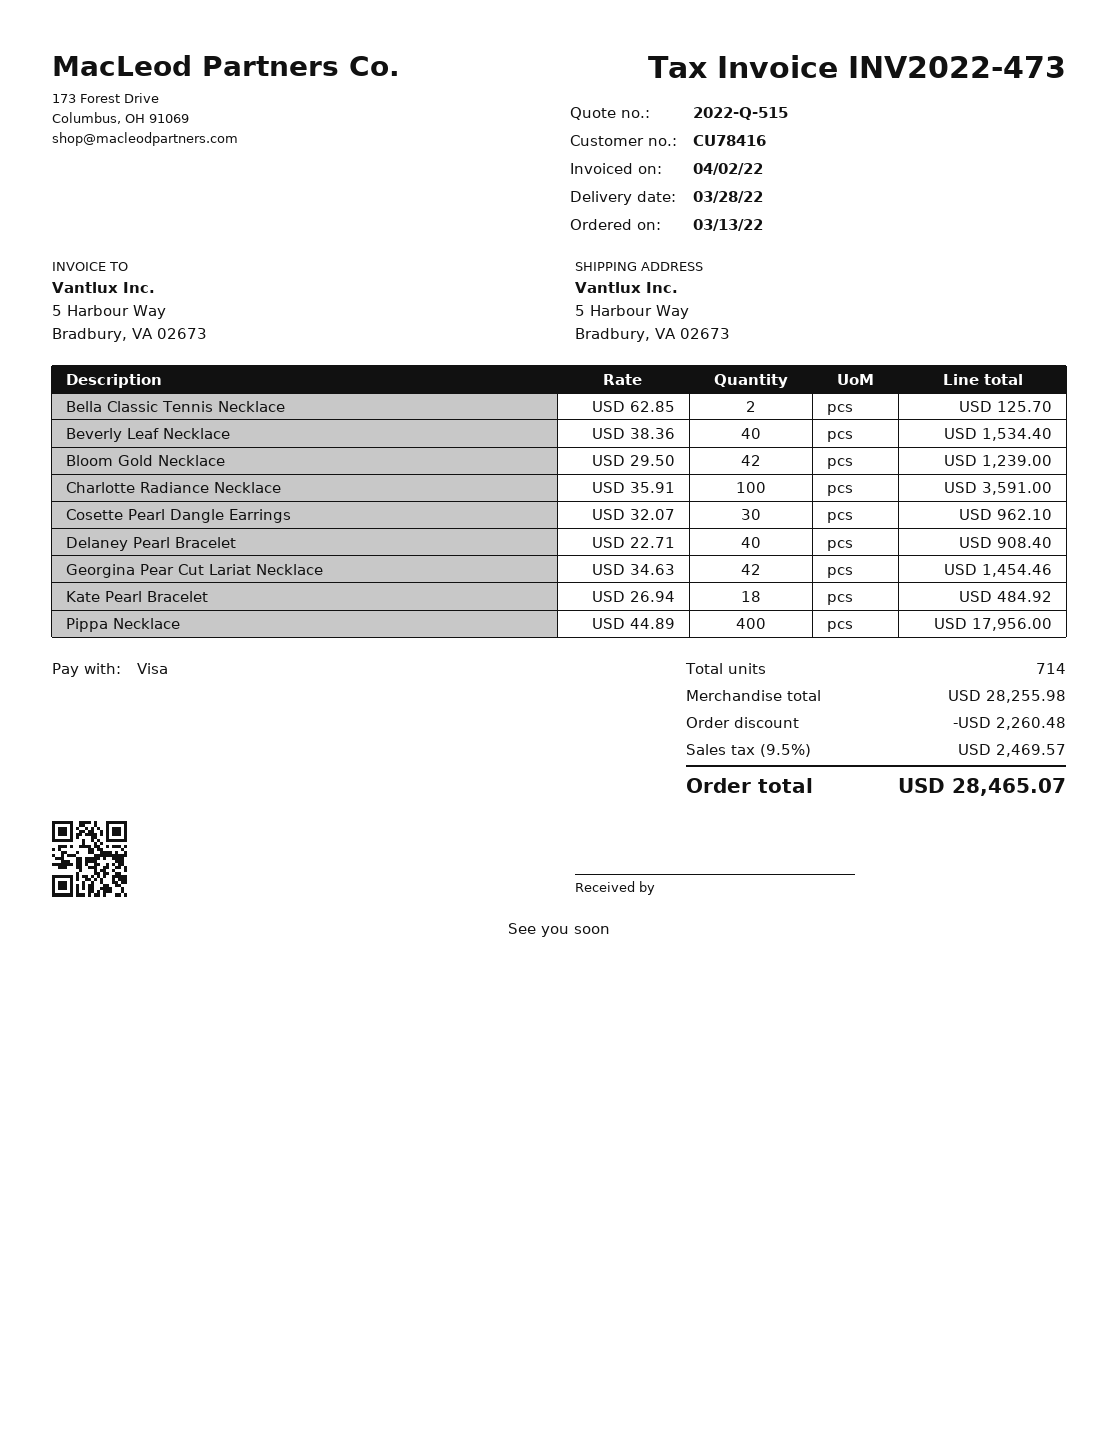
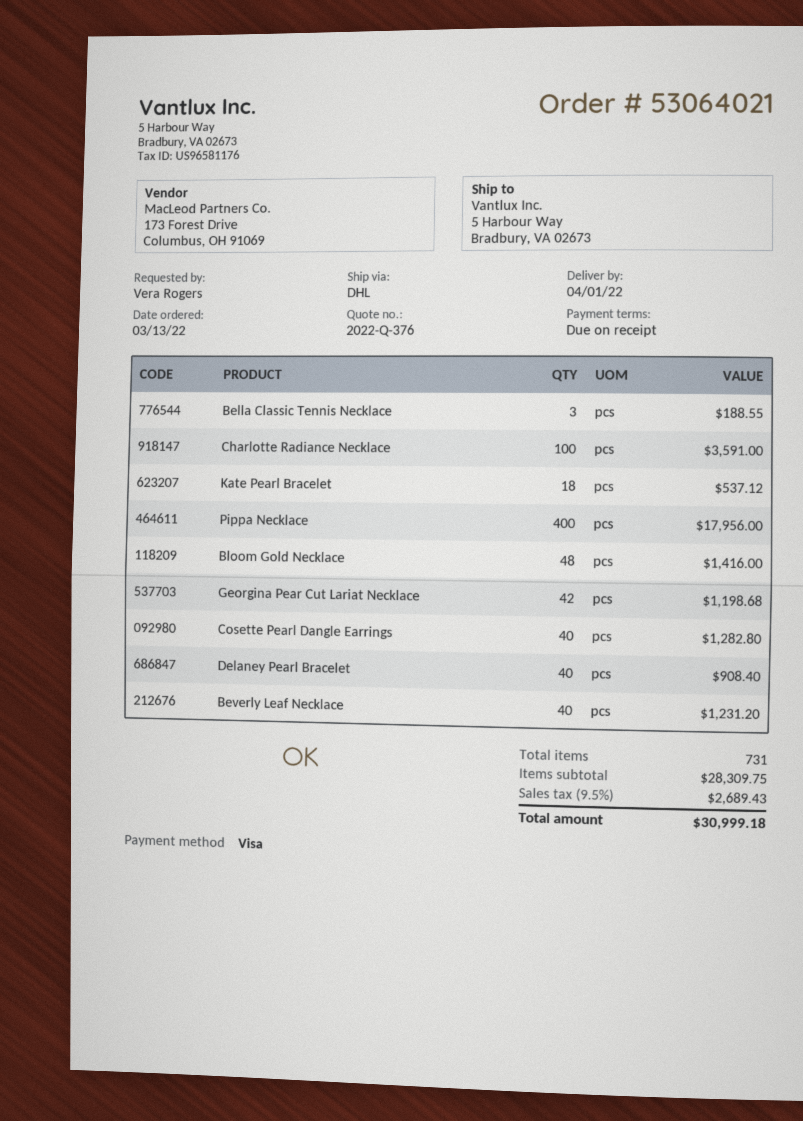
quote number: 2022-Q-515 -> 2022-Q-376
delivery date: 2022-03-28 -> 2022-04-01
Bella Classic Tennis Necklace: 2 for 125.70 -> 3 for 188.55
Beverly Leaf Necklace: 40 for 1534.40 -> 40 for 1231.20
Bloom Gold Necklace: 42 for 1239.00 -> 48 for 1416.00
Cosette Pearl Dangle Earrings: 30 for 962.10 -> 40 for 1282.80
Georgina Pear Cut Lariat Necklace: 42 for 1454.46 -> 42 for 1198.68
Kate Pearl Bracelet: 18 for 484.92 -> 18 for 537.12
total quantity: 714 -> 731
subtotal: 28255.98 -> 28309.75
discount: 2260.48 -> none
tax: 9.5% = 2469.57 -> 9.5% = 2689.43
total: 28465.07 -> 30999.18

